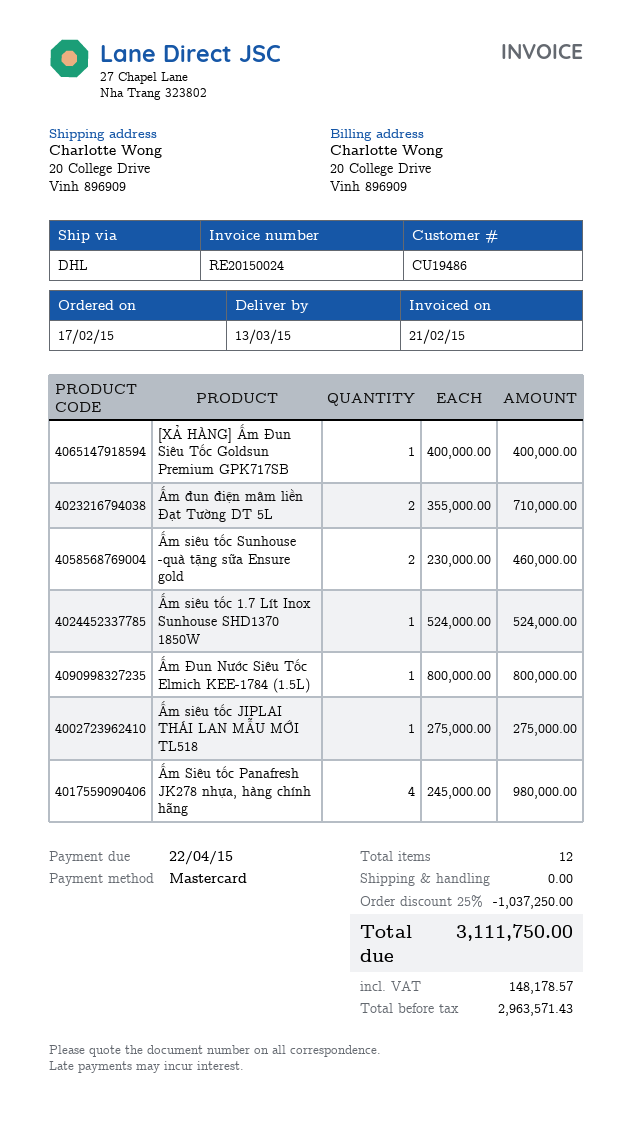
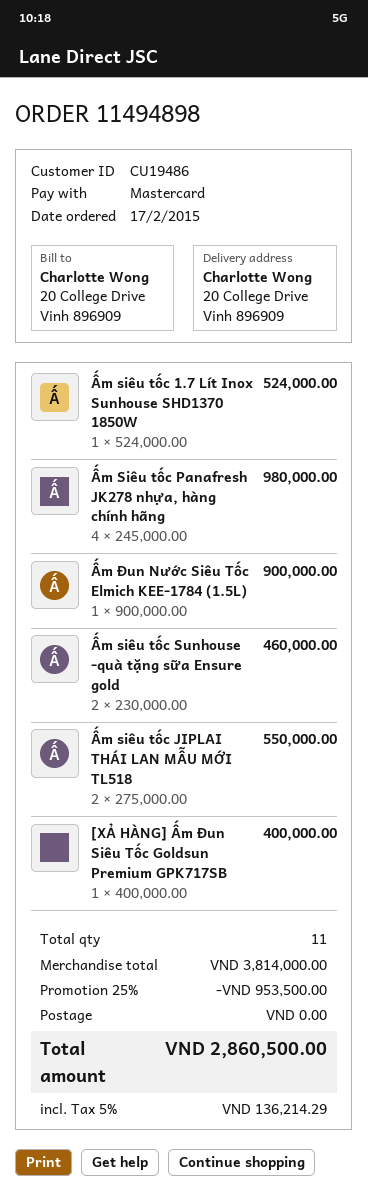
Ấm đun điện mâm liền Đạt Tường DT 5L: 2 x 355000.00 = 710000.00 -> none
Ấm Đun Nước Siêu Tốc Elmich KEE-1784 (1.5L): 1 x 800000.00 = 800000.00 -> 1 x 900000.00 = 900000.00
Ấm siêu tốc JIPLAI THÁI LAN MẪU MỚI TL518: 1 x 275000.00 = 275000.00 -> 2 x 275000.00 = 550000.00
total quantity: 12 -> 11
discount: 25% = 1037250.00 -> 25% = 953500.00
tax: 148178.57 -> 136214.29
total: 3111750.00 -> 2860500.00

